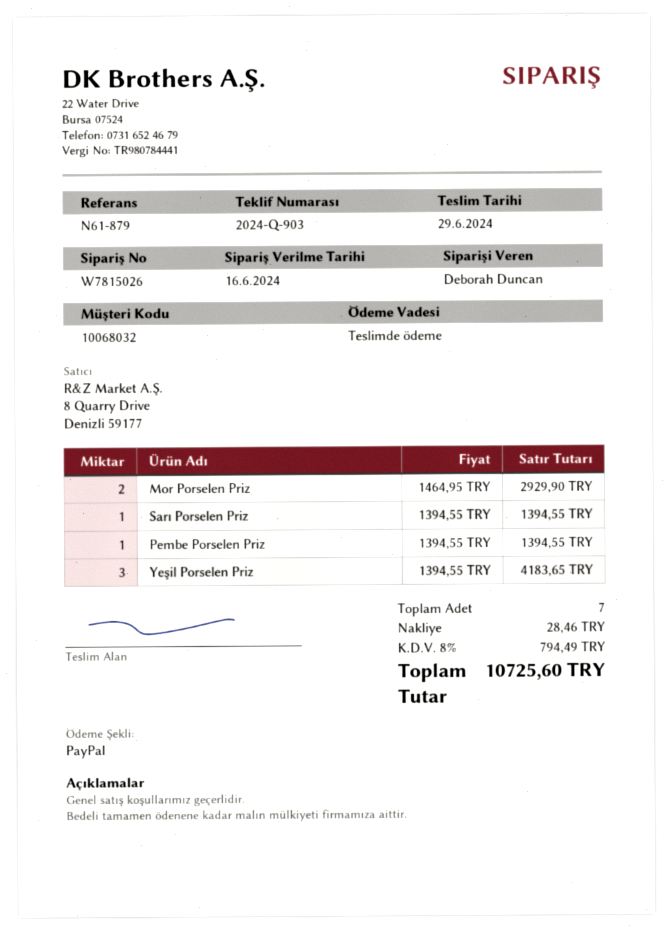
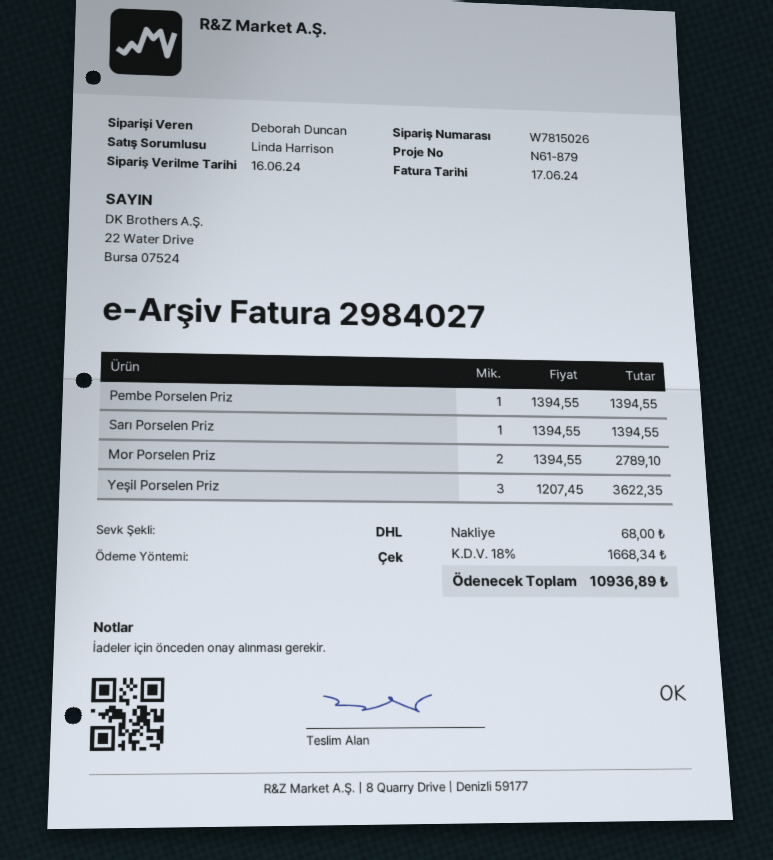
payment method: PayPal -> cheque
Mor Porselen Priz: 2 x 1464.95 = 2929.90 -> 2 x 1394.55 = 2789.10
Yeşil Porselen Priz: 3 x 1394.55 = 4183.65 -> 3 x 1207.45 = 3622.35
shipping: 28.46 -> 68.00
tax: 8% = 794.49 -> 18% = 1668.34
total: 10725.60 -> 10936.89

